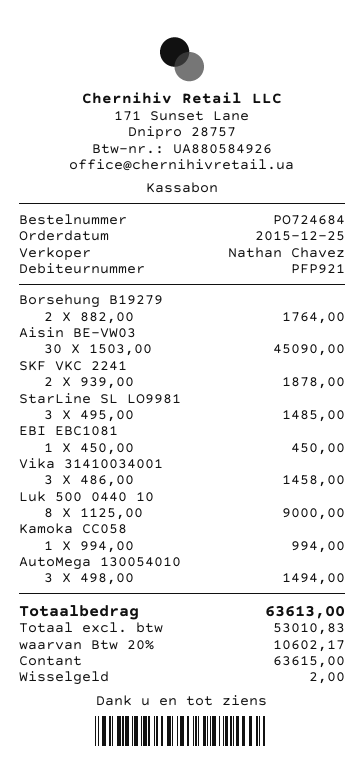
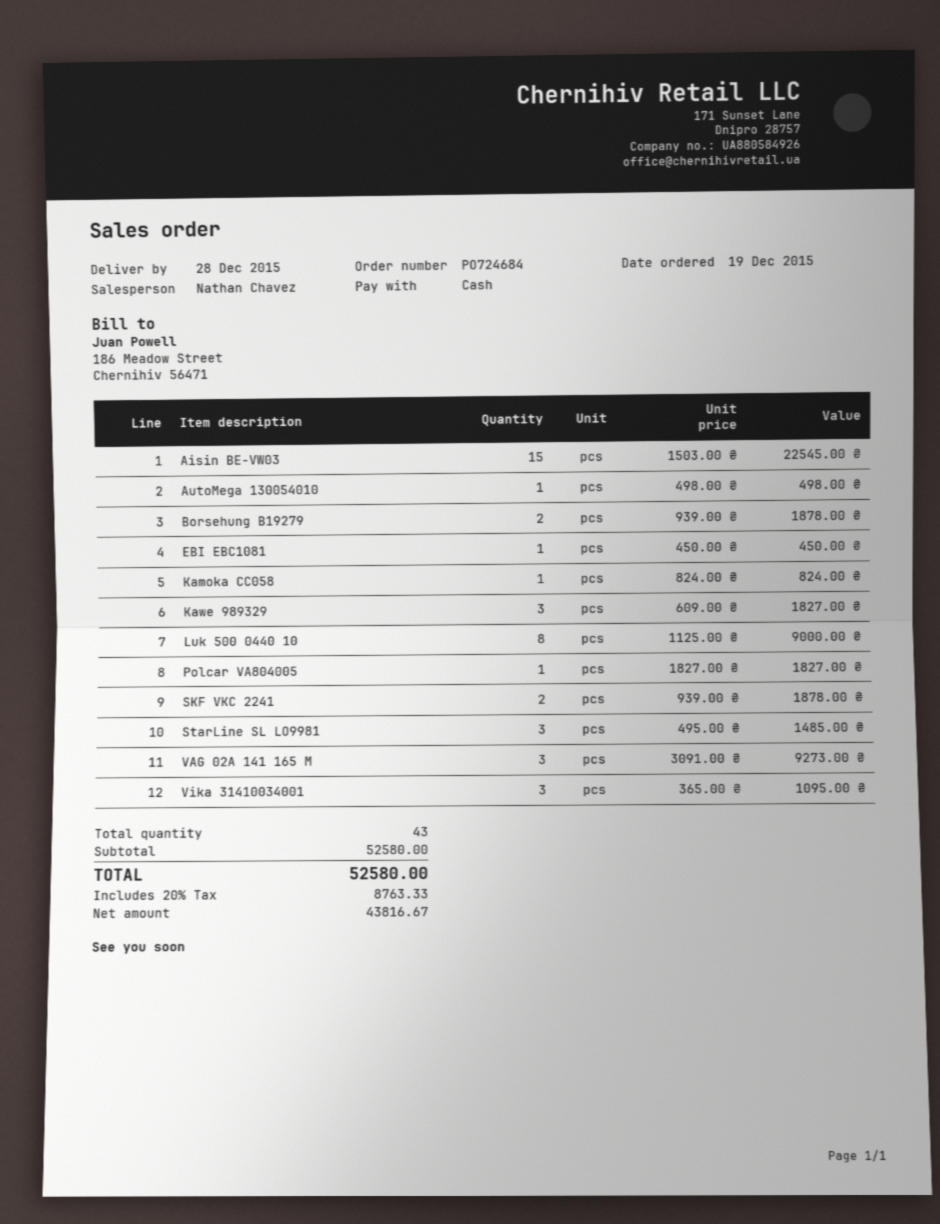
order date: 2015-12-25 -> 2015-12-19
Borsehung B19279: 2 x 882.00 = 1764.00 -> 2 x 939.00 = 1878.00
Aisin BE-VW03: 30 x 1503.00 = 45090.00 -> 15 x 1503.00 = 22545.00
Vika 31410034001: 3 x 486.00 = 1458.00 -> 3 x 365.00 = 1095.00
Kamoka CC058: 1 x 994.00 = 994.00 -> 1 x 824.00 = 824.00
AutoMega 130054010: 3 x 498.00 = 1494.00 -> 1 x 498.00 = 498.00
Kawe 989329: none -> 3 x 609.00 = 1827.00
Polcar VA804005: none -> 1 x 1827.00 = 1827.00
VAG 02A 141 165 M: none -> 3 x 3091.00 = 9273.00
net: 53010.83 -> 43816.67
tax: 20% = 10602.17 -> 20% = 8763.33
total: 63613.00 -> 52580.00

